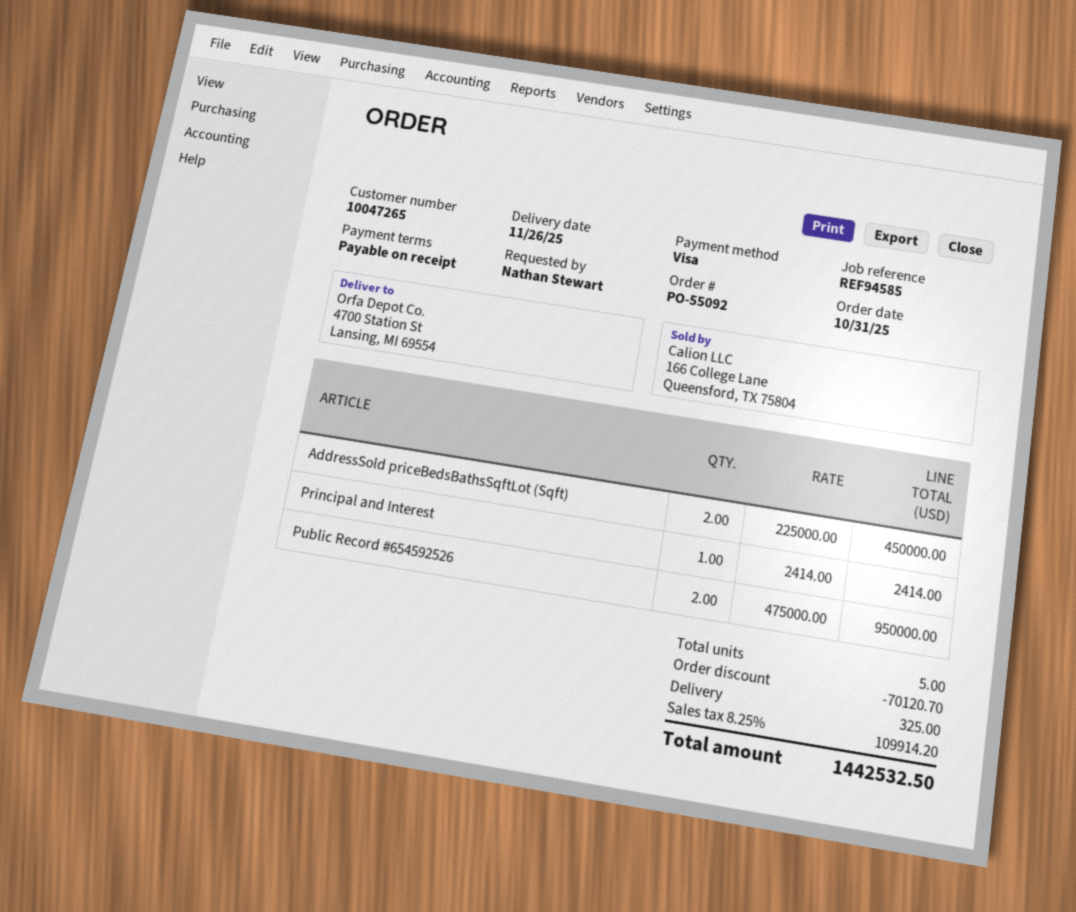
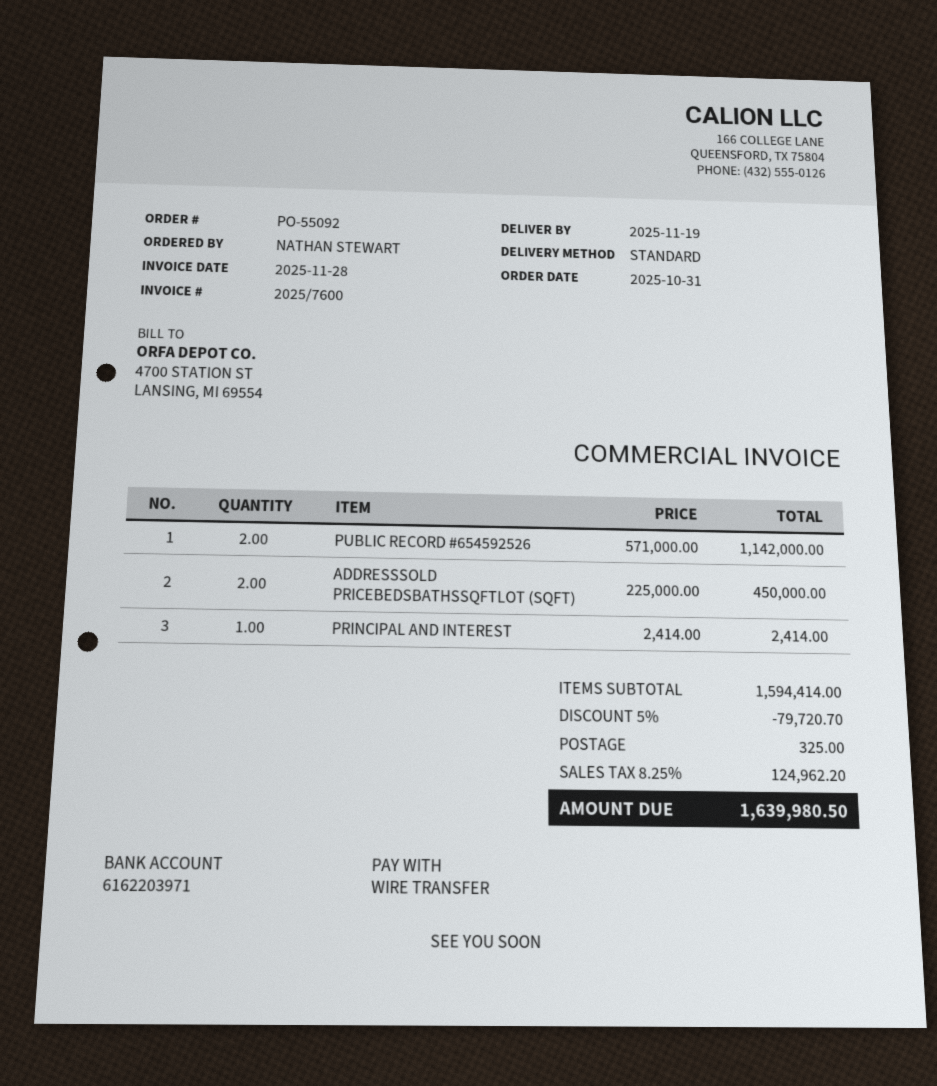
delivery date: 2025-11-26 -> 2025-11-19
payment method: Visa -> bank transfer
Public Record #654592526: 2 x 475000.00 = 950000.00 -> 2 x 571000.00 = 1142000.00
discount: 70120.70 -> 79720.70
tax: 8.25% = 109914.20 -> 8.25% = 124962.20
total: 1442532.50 -> 1639980.50

